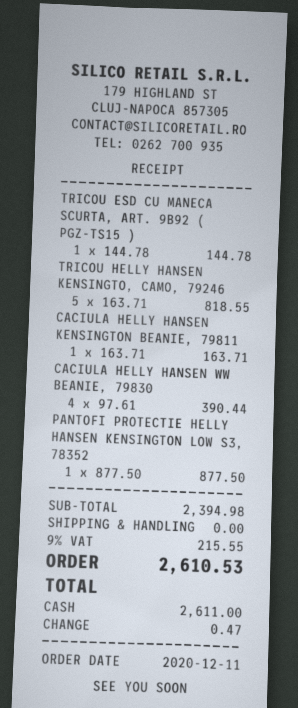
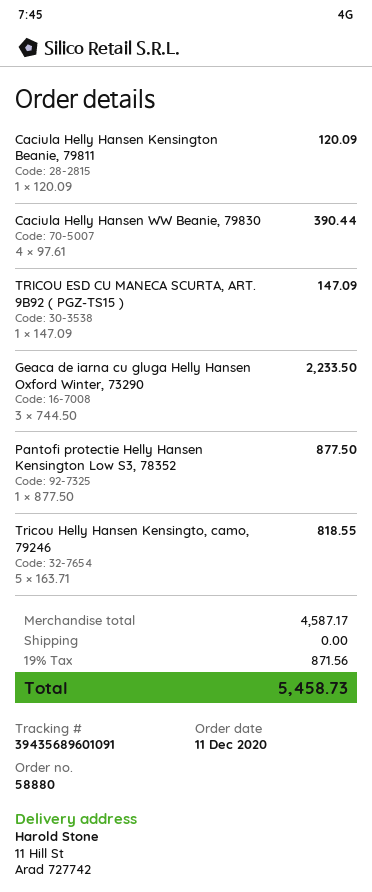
TRICOU ESD CU MANECA SCURTA, ART. 9B92 ( PGZ-TS15 ): 1 x 144.78 = 144.78 -> 1 x 147.09 = 147.09
CACIULA HELLY HANSEN KENSINGTON BEANIE, 79811: 1 x 163.71 = 163.71 -> 1 x 120.09 = 120.09
Geaca de iarna cu gluga Helly Hansen Oxford Winter, 73290: none -> 3 x 744.50 = 2233.50
subtotal: 2394.98 -> 4587.17
tax: 9% = 215.55 -> 19% = 871.56
total: 2610.53 -> 5458.73

